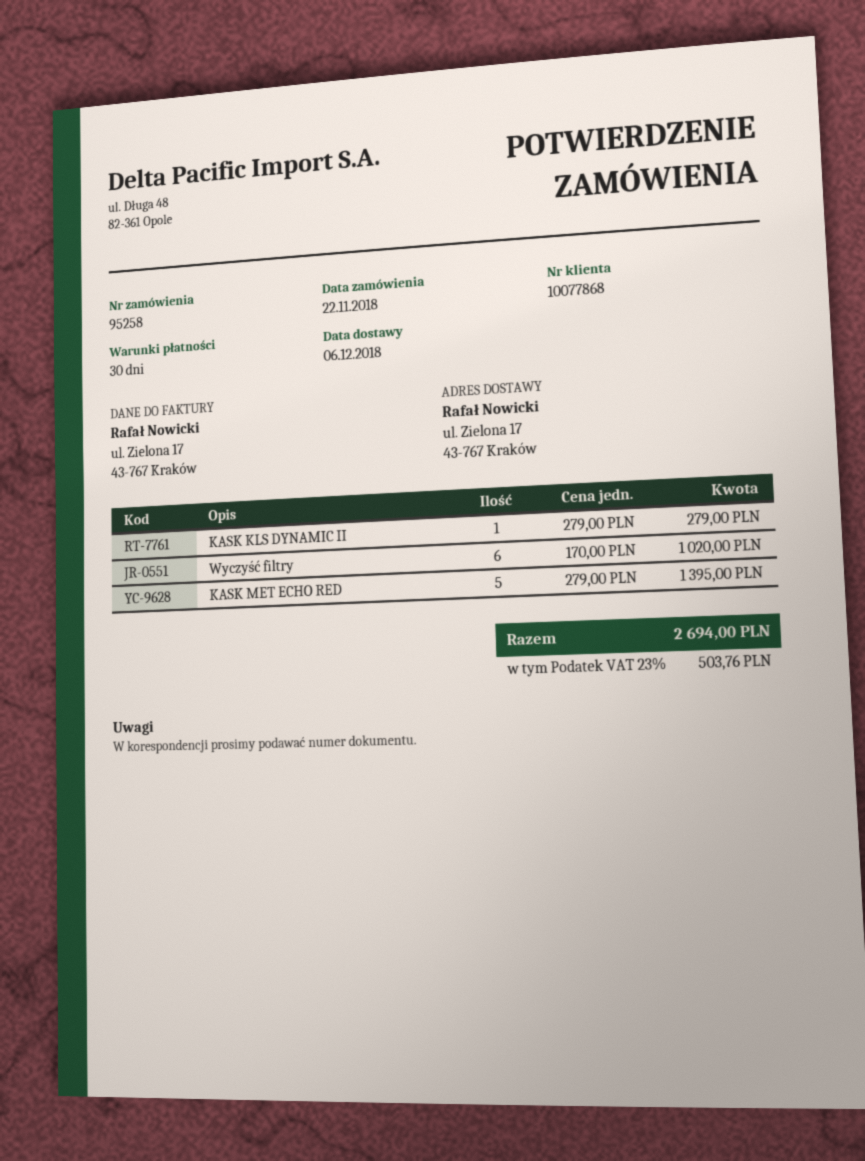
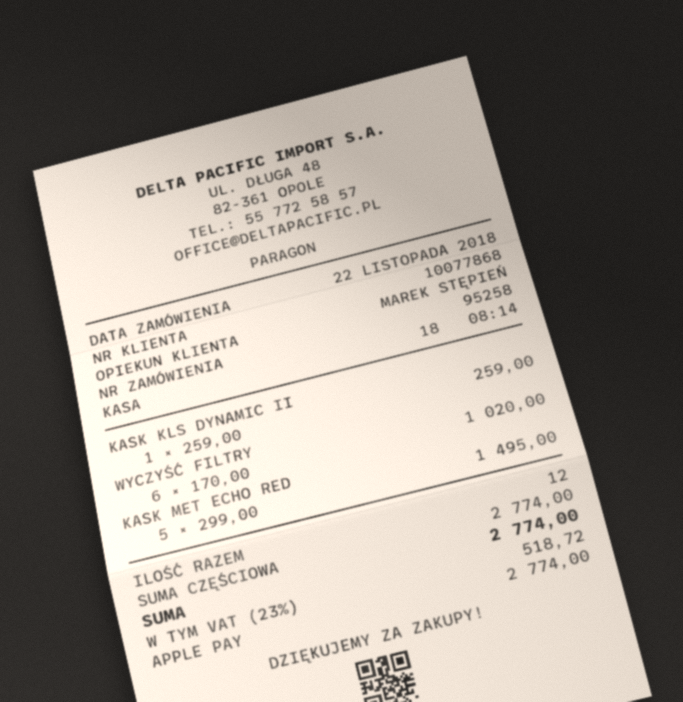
KASK KLS DYNAMIC II: 1 x 279.00 = 279.00 -> 1 x 259.00 = 259.00
KASK MET ECHO RED: 5 x 279.00 = 1395.00 -> 5 x 299.00 = 1495.00
tax: 23% = 503.76 -> 23% = 518.72
total: 2694.00 -> 2774.00

